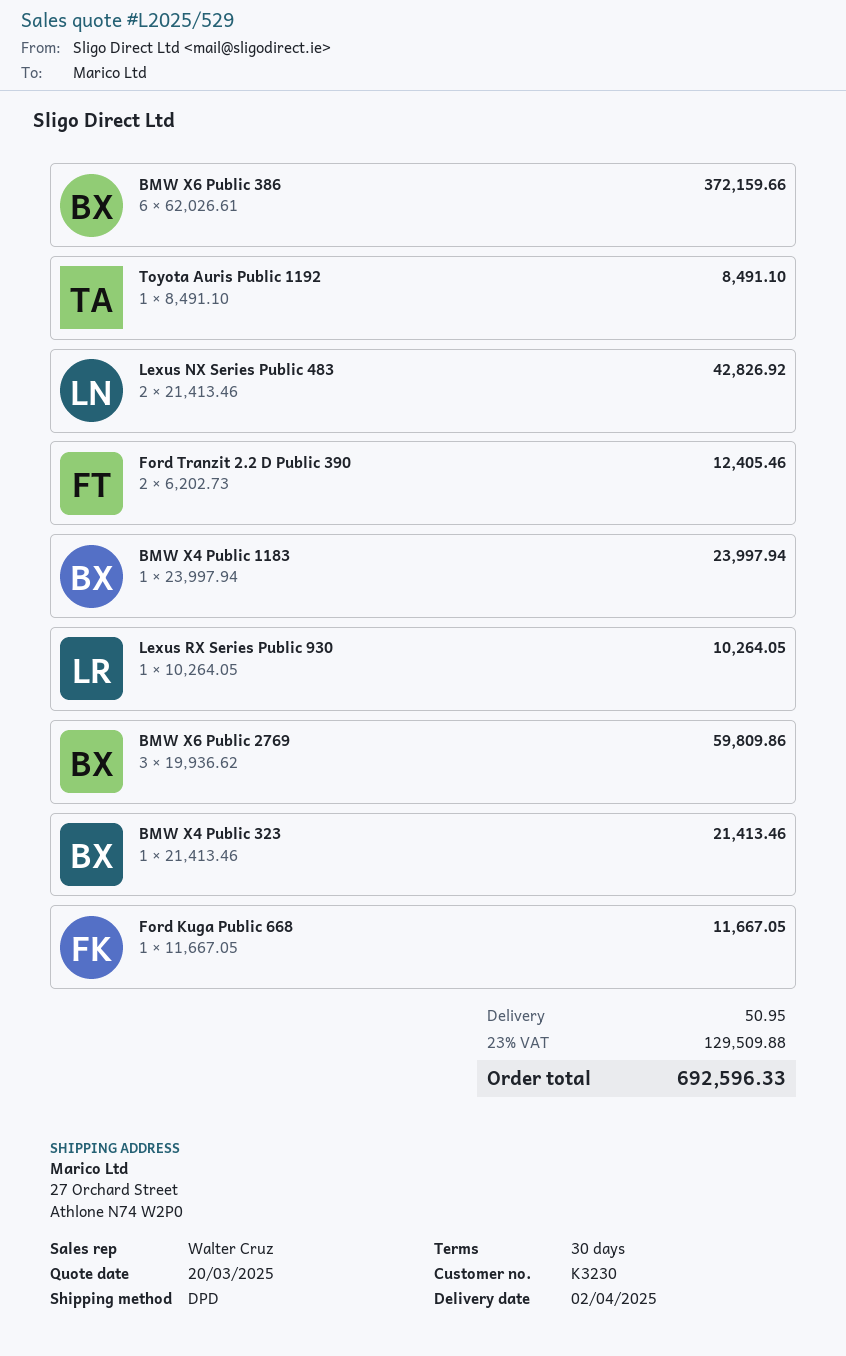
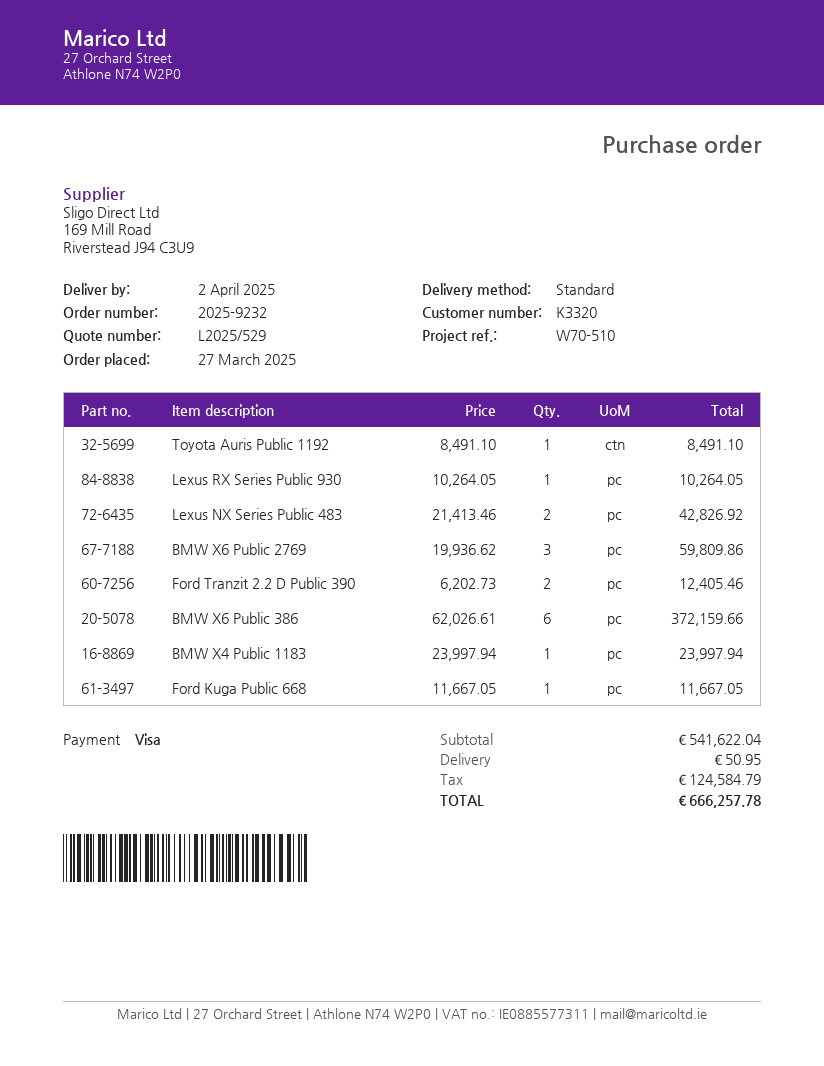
customer number: K3230 -> K3320
shipping method: DPD -> standard
BMW X4 Public 323: 1 x 21413.46 = 21413.46 -> none
tax: 129509.88 -> 124584.79
total: 692596.33 -> 666257.78

